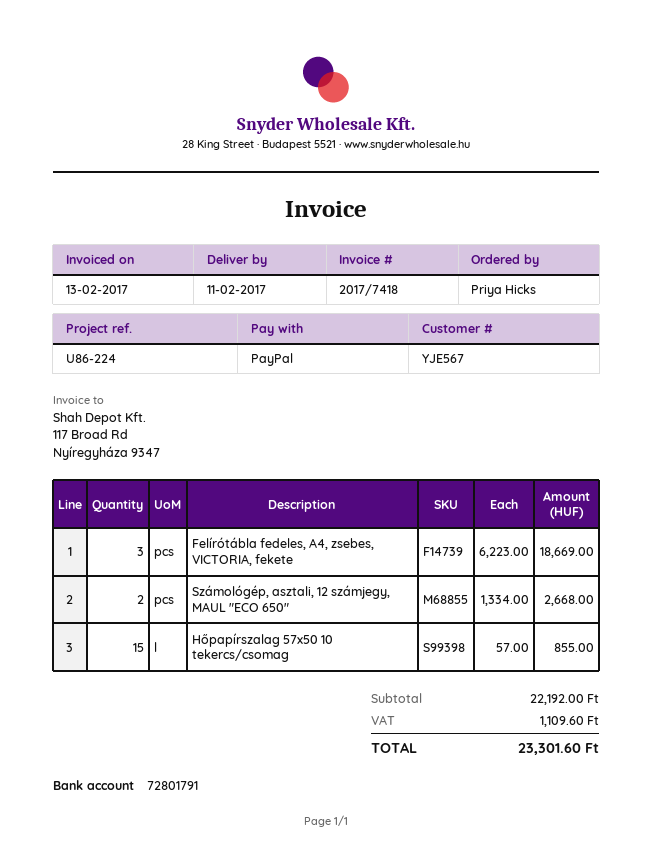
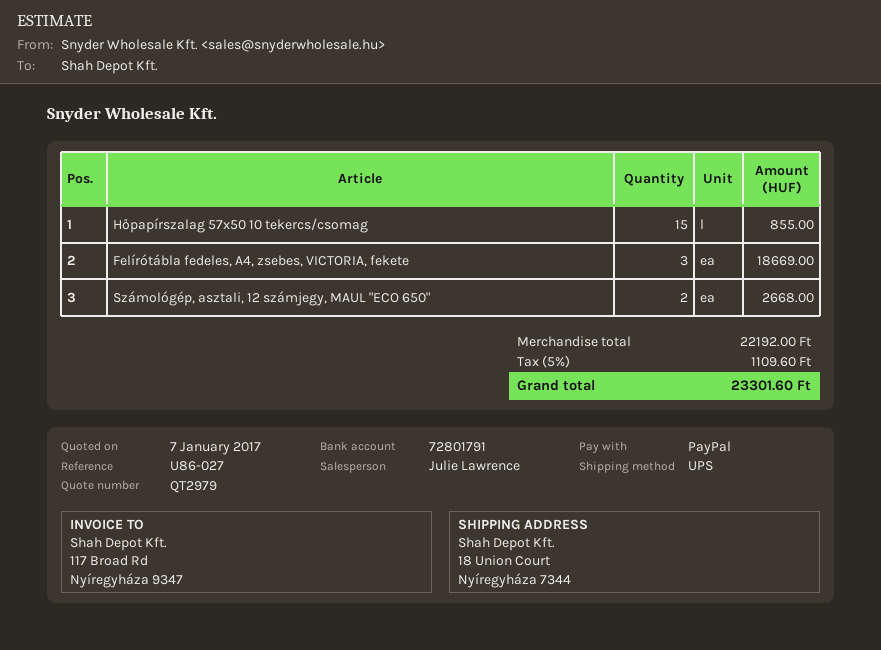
reference: U86-224 -> U86-027

